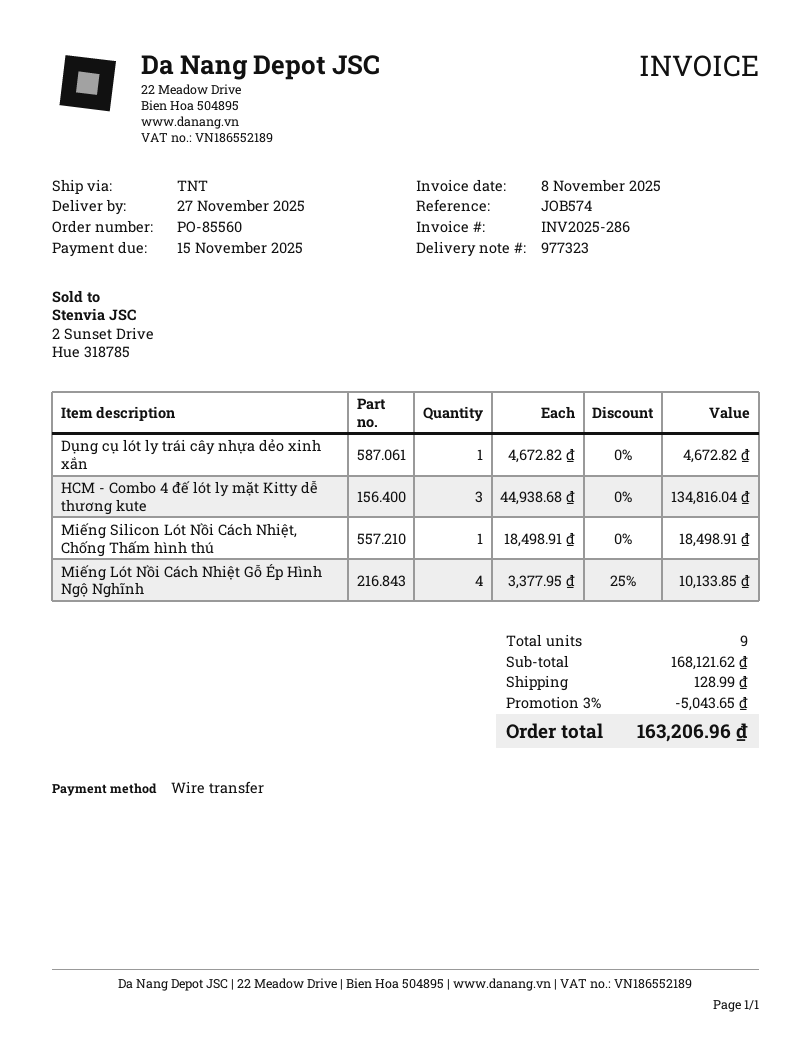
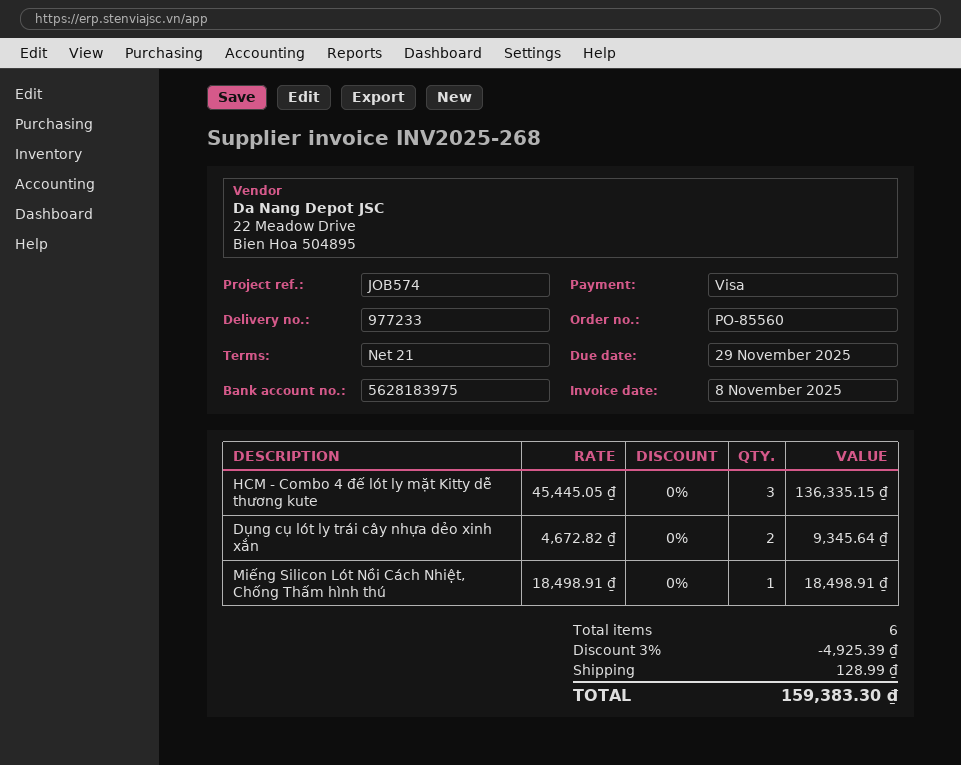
delivery note number: 977323 -> 977233
invoice number: INV2025-286 -> INV2025-268
due date: 2025-11-15 -> 2025-11-29
payment method: bank transfer -> Visa
Dụng cụ lót ly trái cây nhựa dẻo xinh xắn: 1 x 4672.82 = 4672.82 -> 2 x 4672.82 = 9345.64
HCM - Combo 4 đế lót ly mặt Kitty dễ thương kute: 3 x 44938.68 = 134816.04 -> 3 x 45445.05 = 136335.15
Miếng Lót Nồi Cách Nhiệt Gỗ Ép Hình Ngộ Nghĩnh: 4 x 3377.95 - 25% = 10133.85 -> none
total quantity: 9 -> 6
discount: 3% = 5043.65 -> 3% = 4925.39
total: 163206.96 -> 159383.30

